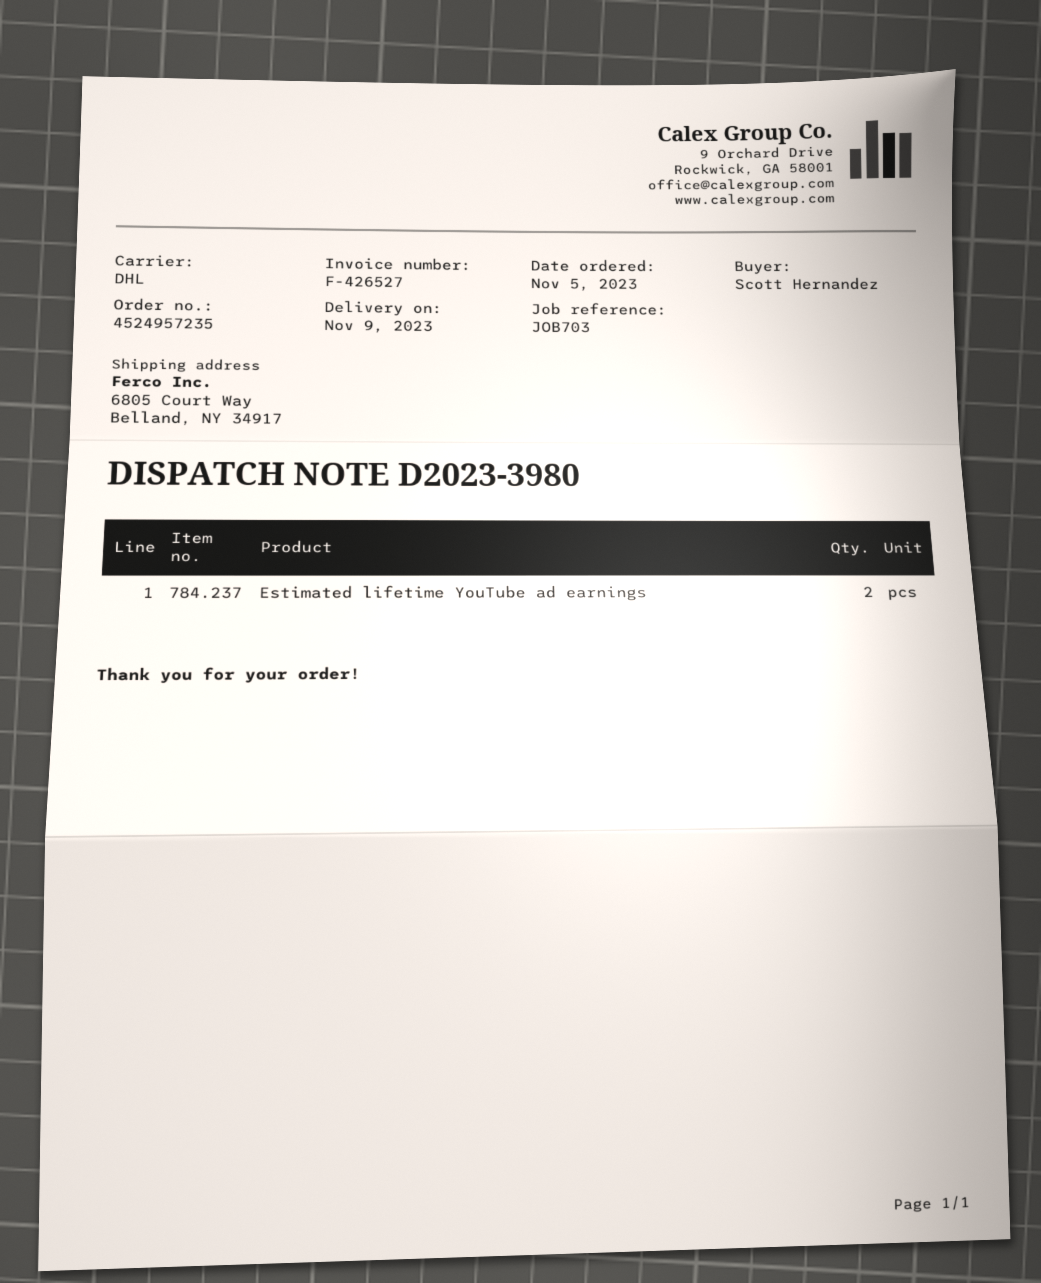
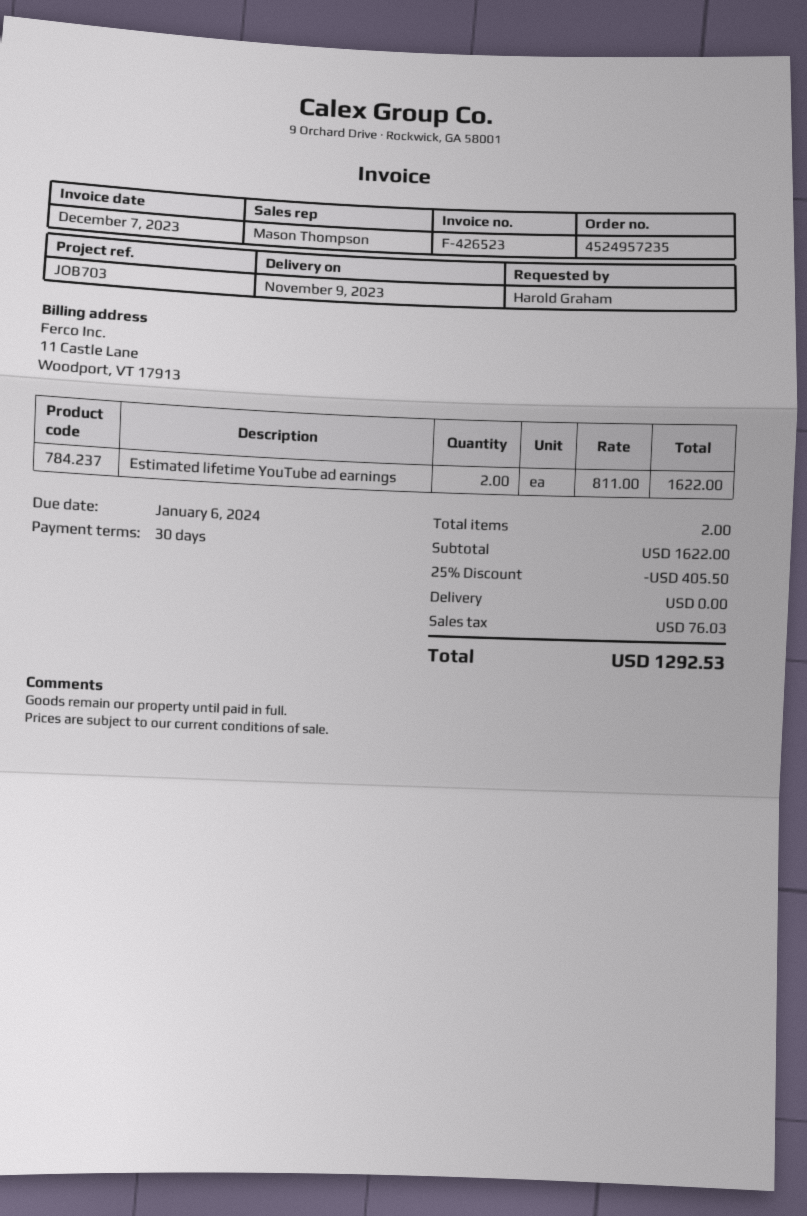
invoice number: F-426527 -> F-426523
ordered by: Scott Hernandez -> Harold Graham

